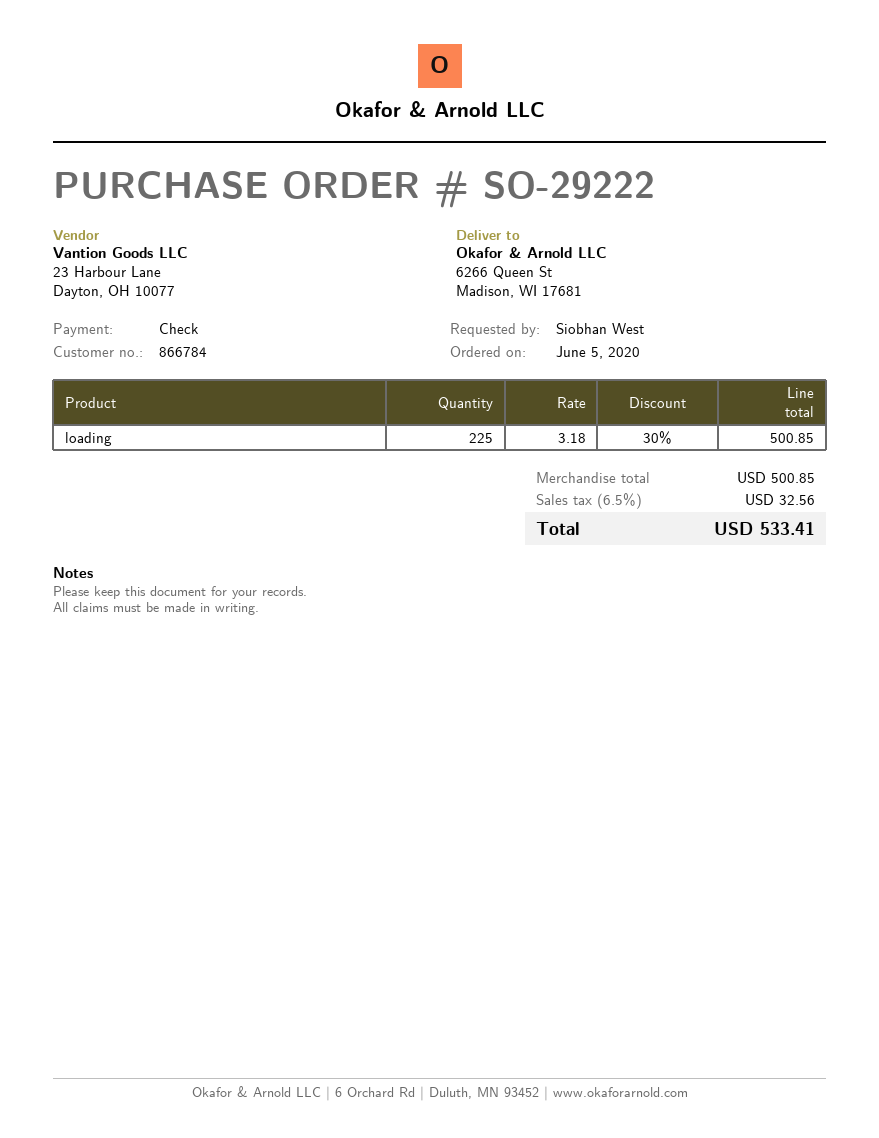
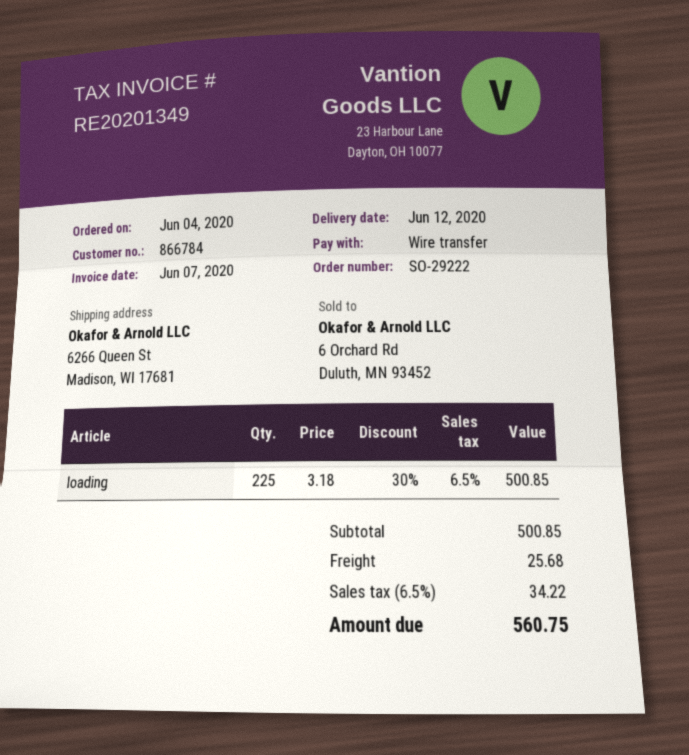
order date: 2020-06-05 -> 2020-06-04
payment method: cheque -> bank transfer
shipping: none -> 25.68
tax: 6.5% = 32.56 -> 6.5% = 34.22
total: 533.41 -> 560.75

